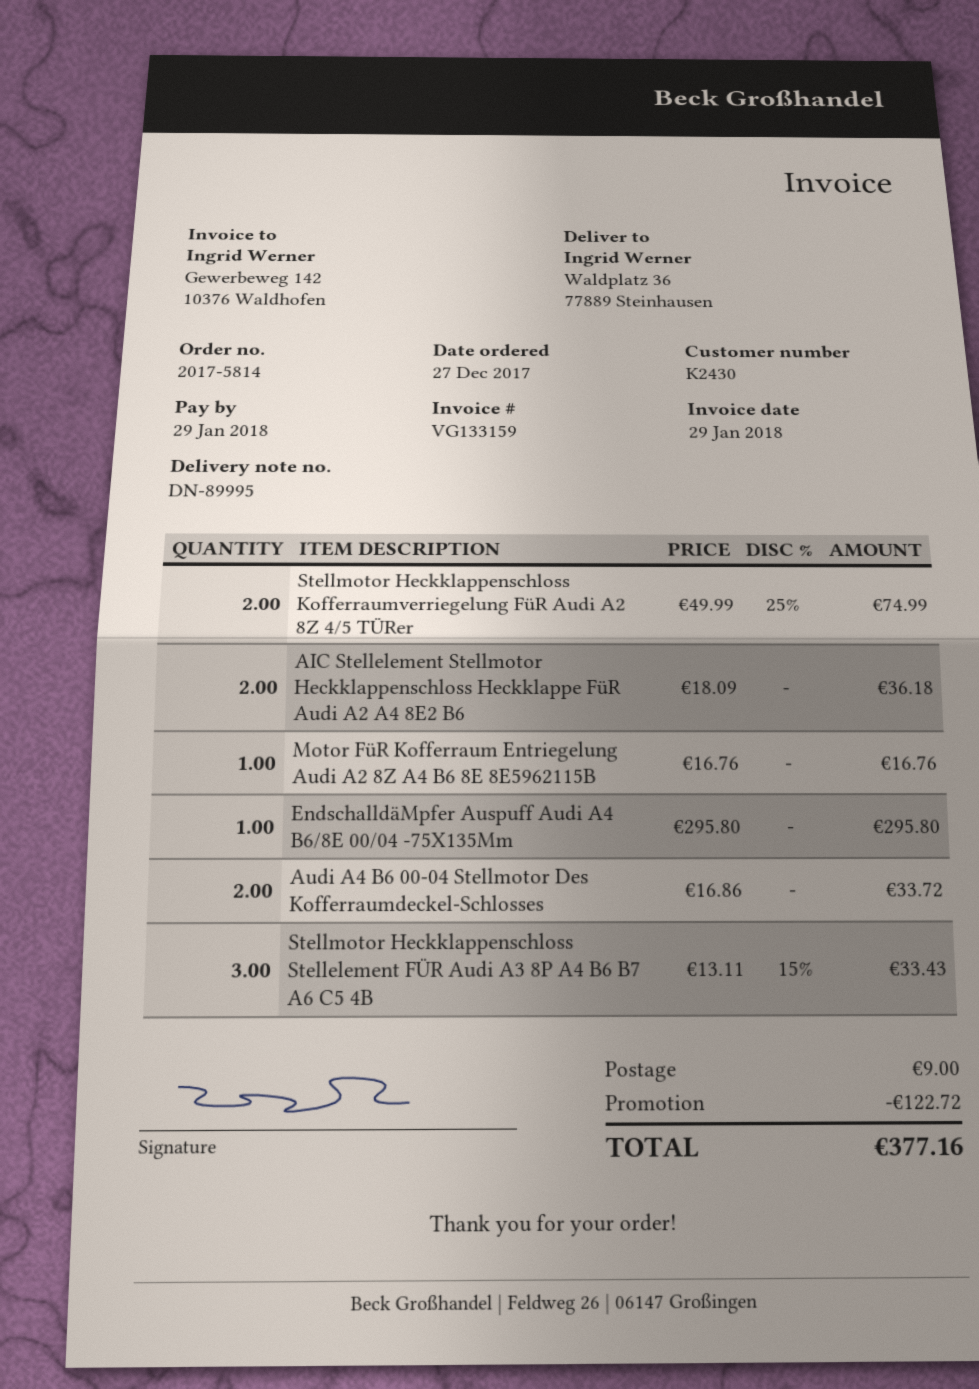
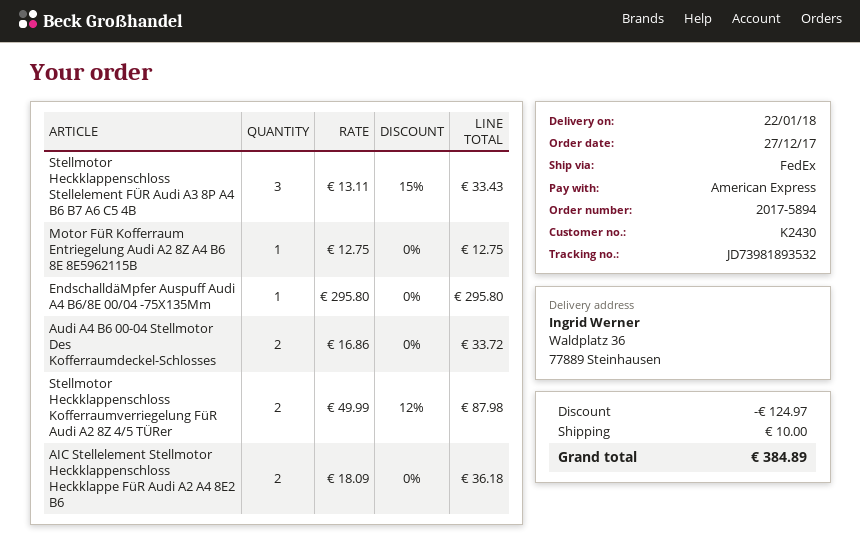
order number: 2017-5814 -> 2017-5894
Stellmotor Heckklappenschloss Kofferraumverriegelung FüR Audi A2 8Z 4/5 TÜRer: 2 x 49.99 - 25% = 74.99 -> 2 x 49.99 - 12% = 87.98
Motor FüR Kofferraum Entriegelung Audi A2 8Z A4 B6 8E 8E5962115B: 1 x 16.76 = 16.76 -> 1 x 12.75 = 12.75
discount: 122.72 -> 124.97
shipping: 9.00 -> 10.00
total: 377.16 -> 384.89

